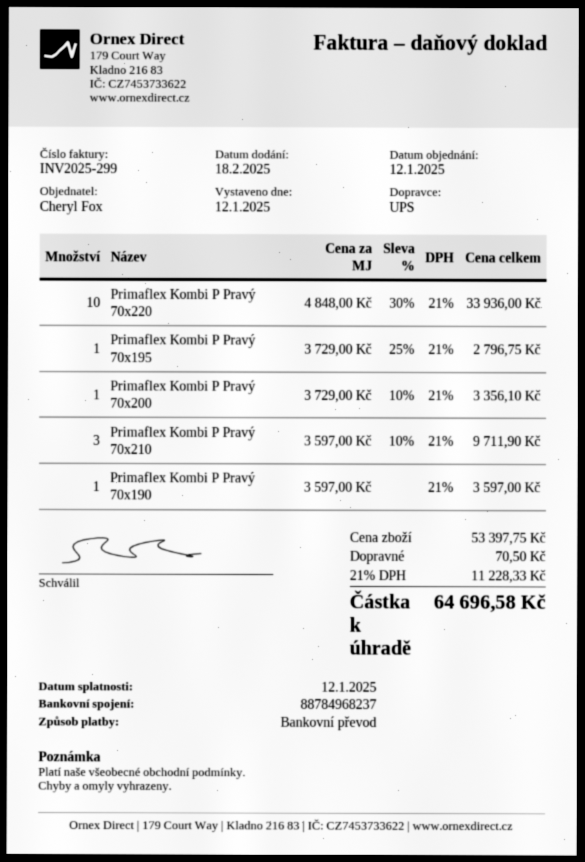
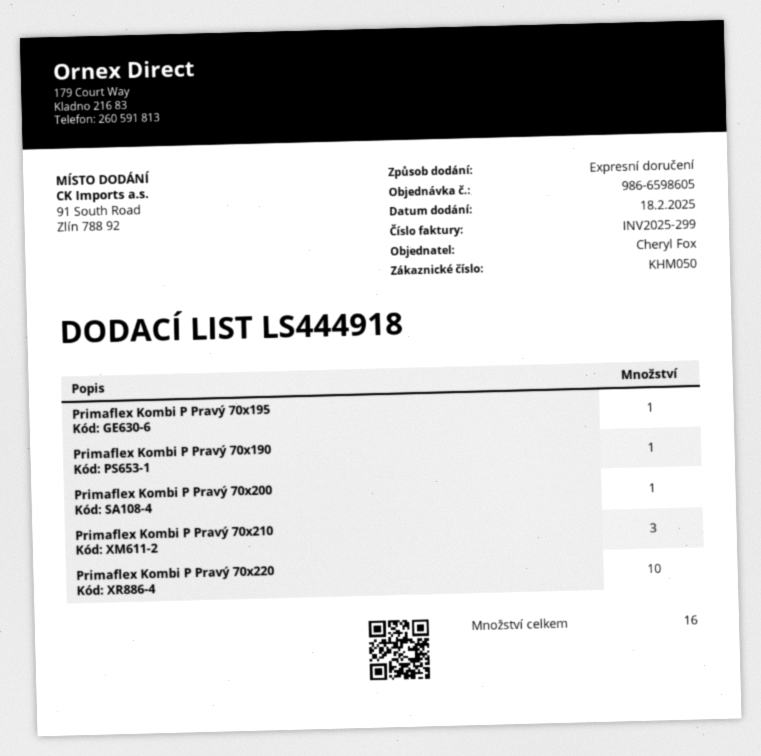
shipping method: UPS -> express

